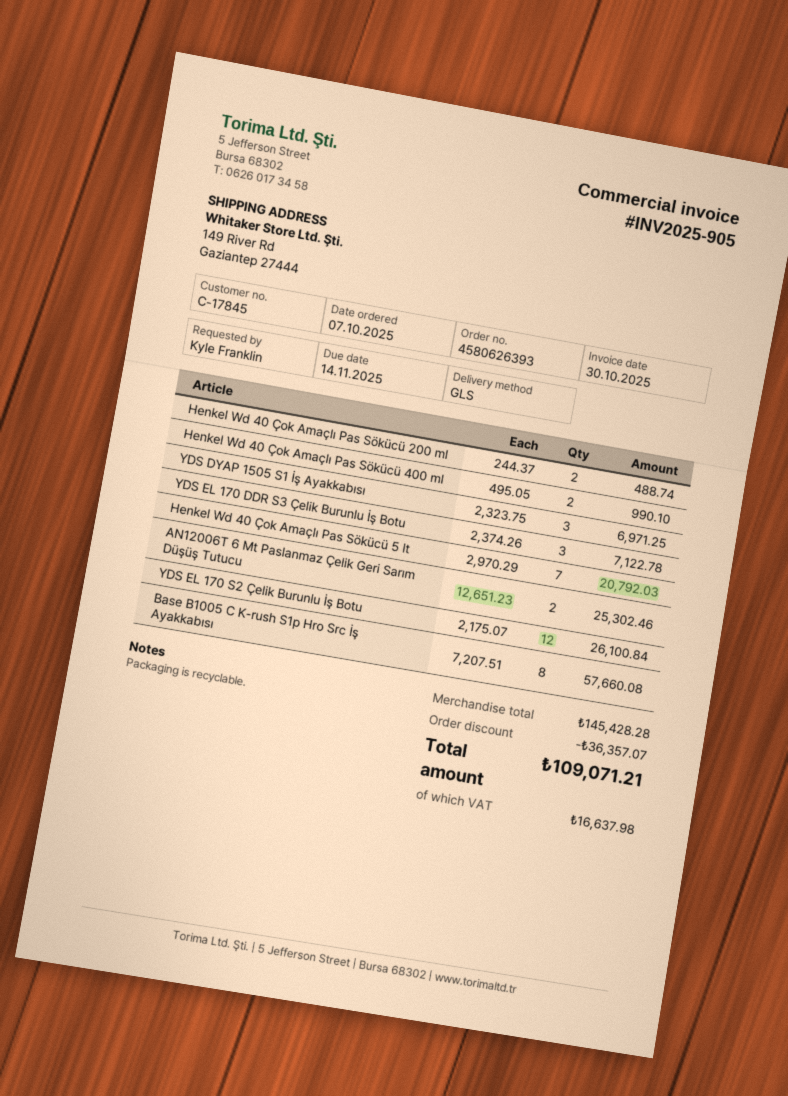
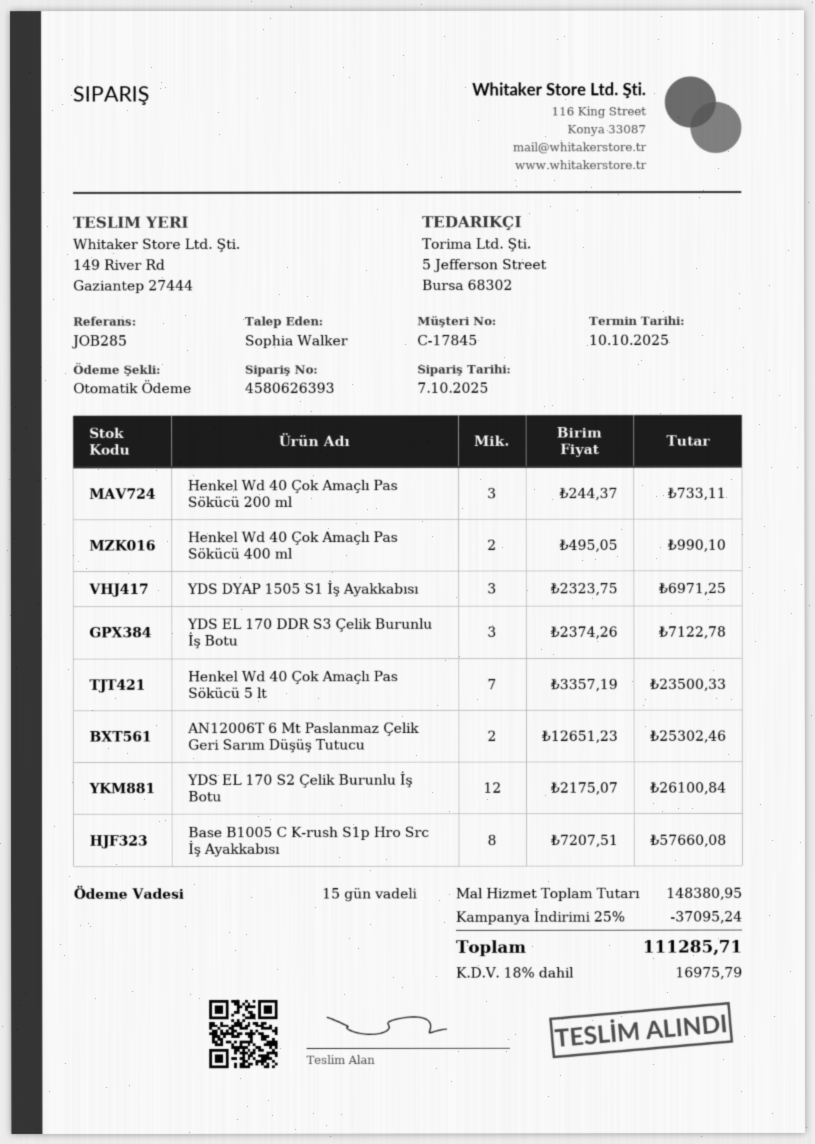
ordered by: Kyle Franklin -> Sophia Walker
Henkel Wd 40 Çok Amaçlı Pas Sökücü 200 ml: 2 x 244.37 = 488.74 -> 3 x 244.37 = 733.11
Henkel Wd 40 Çok Amaçlı Pas Sökücü 5 lt: 7 x 2970.29 = 20792.03 -> 7 x 3357.19 = 23500.33
subtotal: 145428.28 -> 148380.95
discount: 36357.07 -> 37095.24
tax: 16637.98 -> 16975.79
total: 109071.21 -> 111285.71

